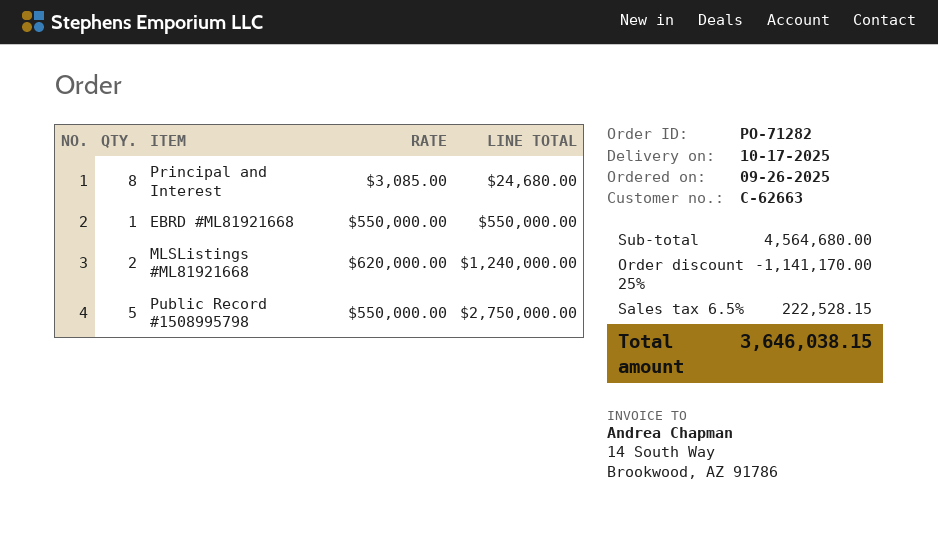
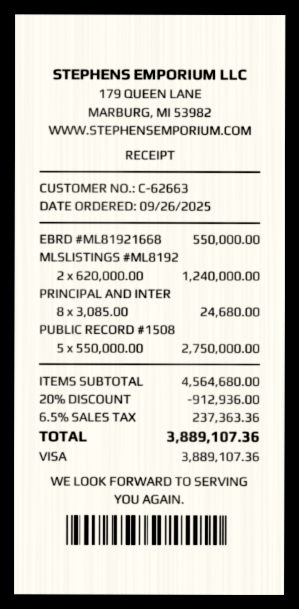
discount: 25% = 1141170.00 -> 20% = 912936.00
tax: 6.5% = 222528.15 -> 6.5% = 237363.36
total: 3646038.15 -> 3889107.36

